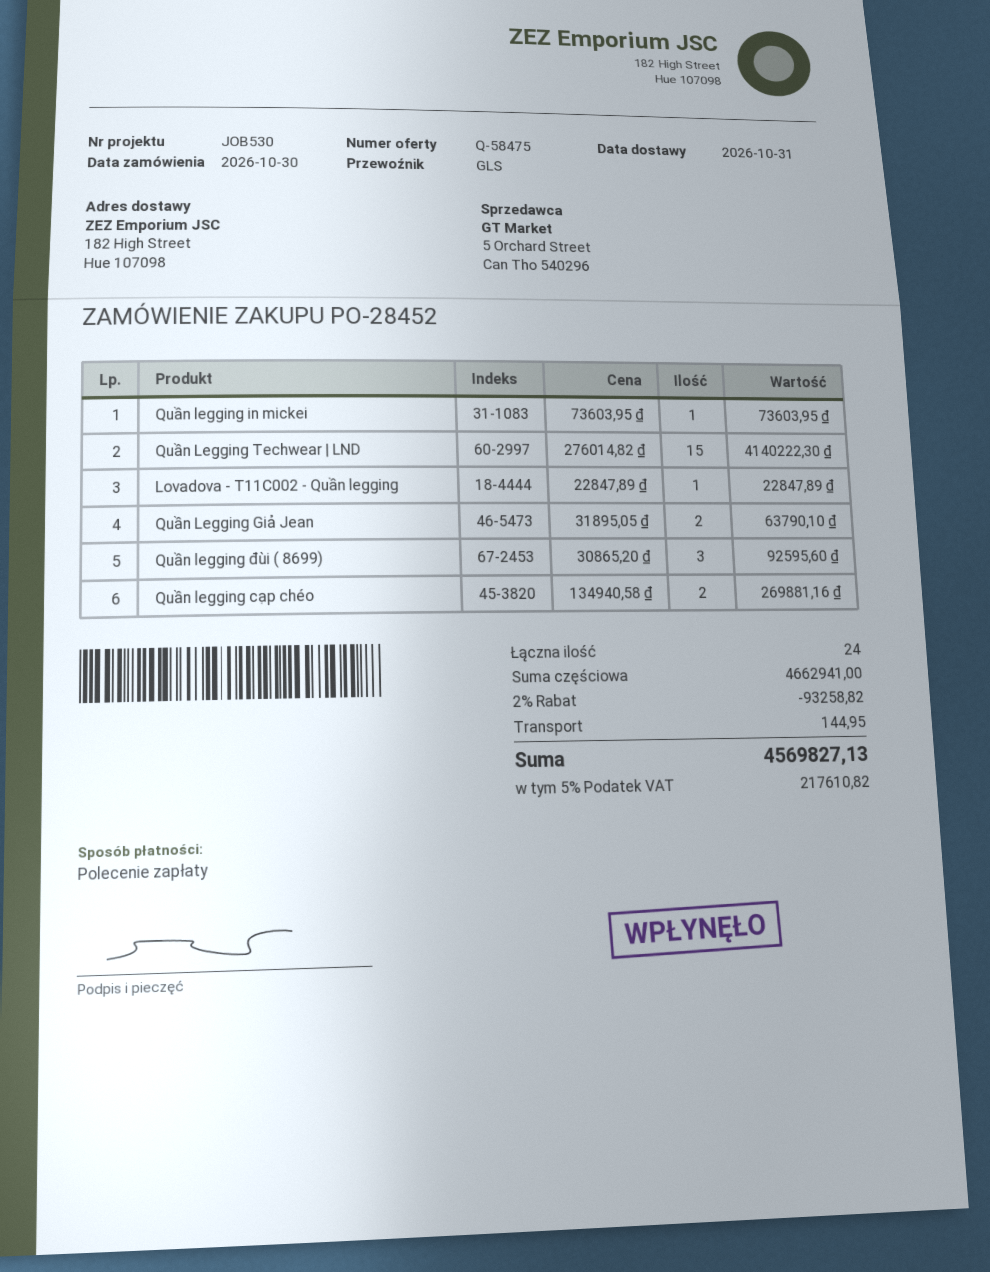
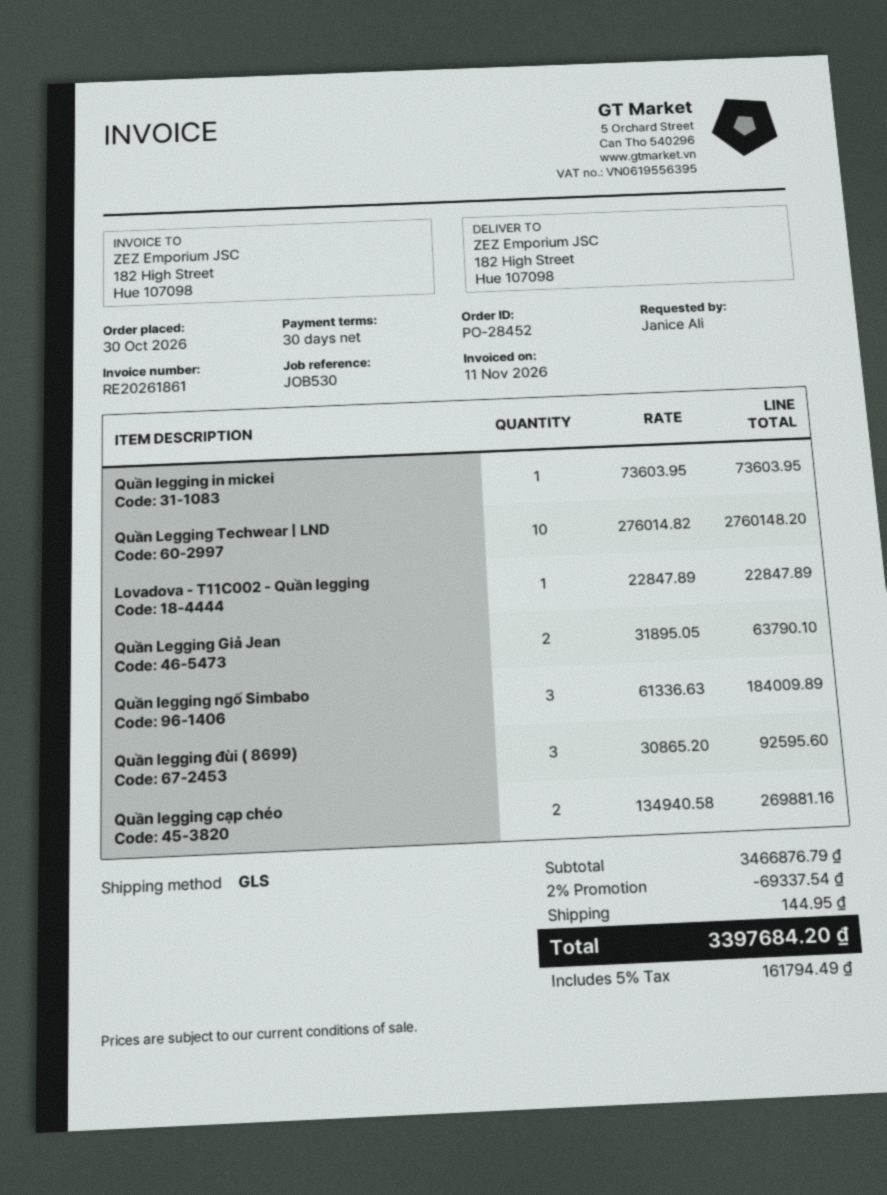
Quần Legging Techwear | LND: 15 x 276014.82 = 4140222.30 -> 10 x 276014.82 = 2760148.20
Quần legging ngố Simbabo: none -> 3 x 61336.63 = 184009.89
subtotal: 4662941.00 -> 3466876.79
discount: 2% = 93258.82 -> 2% = 69337.54
tax: 5% = 217610.82 -> 5% = 161794.49
total: 4569827.13 -> 3397684.20

